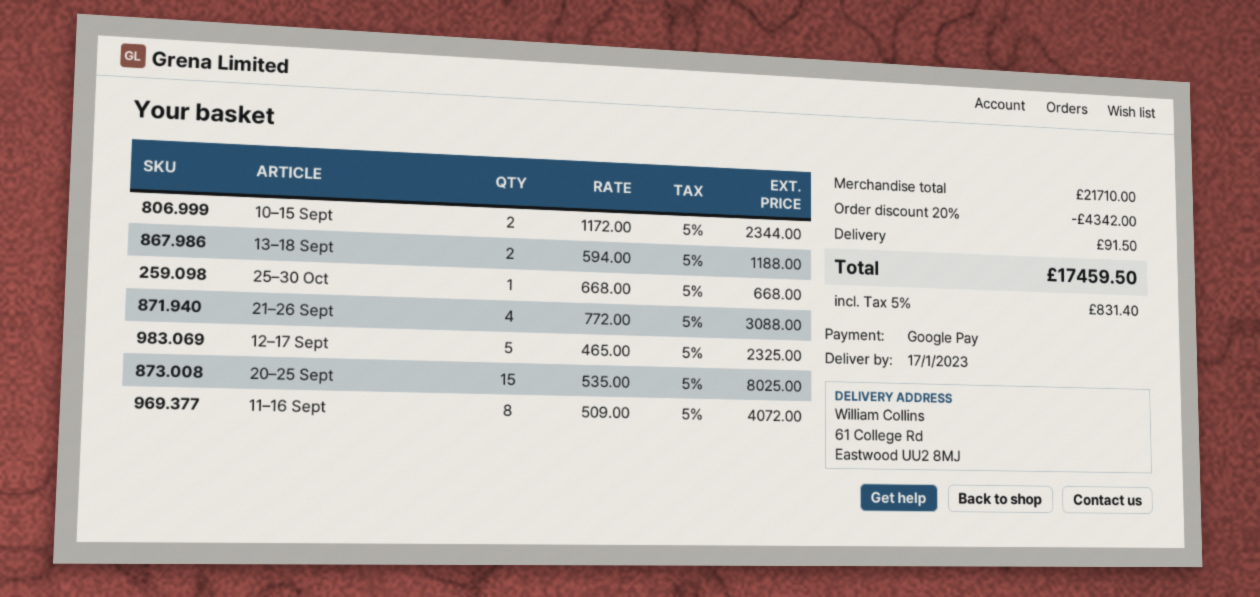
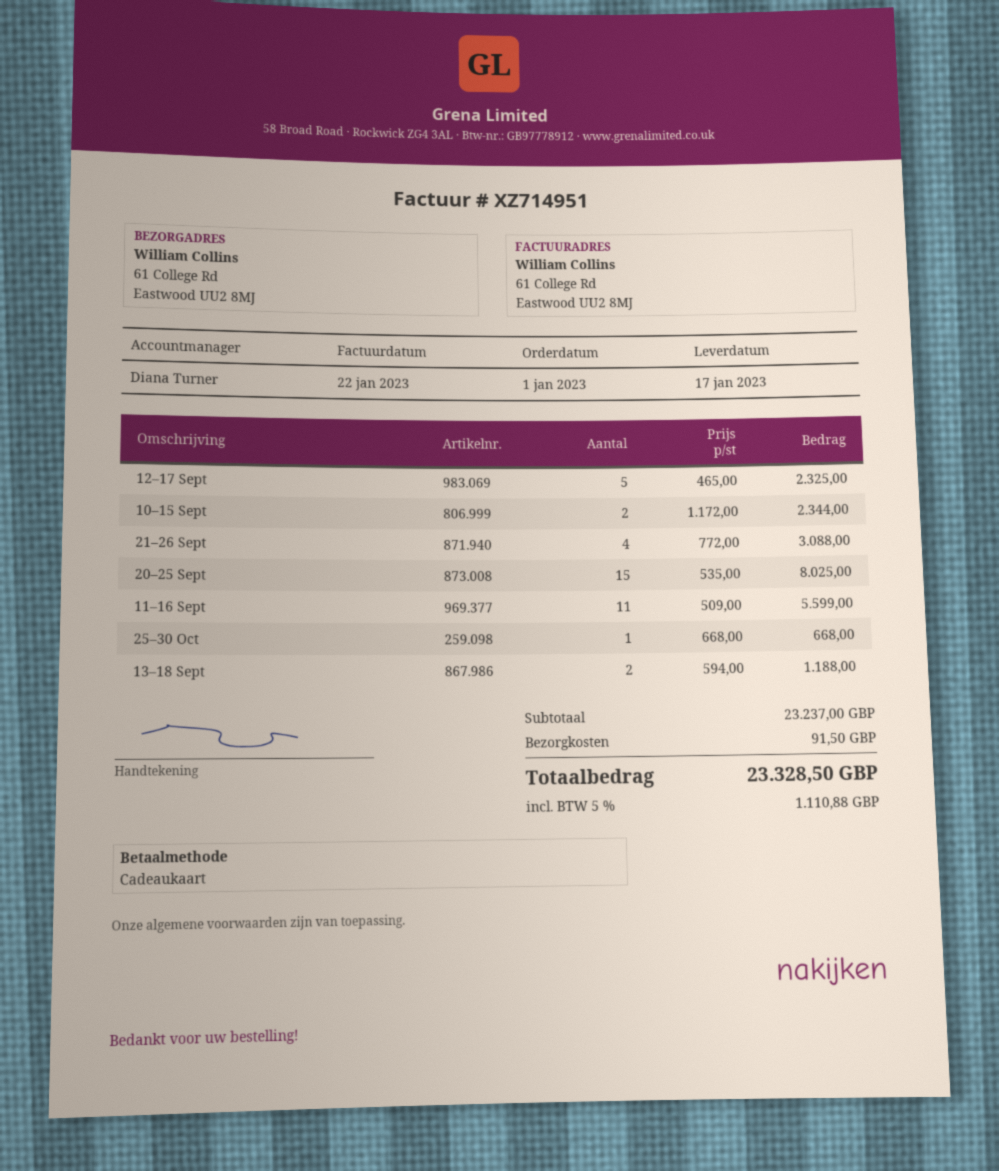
payment method: Google Pay -> gift card
11–16 Sept: 8 x 509.00 = 4072.00 -> 11 x 509.00 = 5599.00
subtotal: 21710.00 -> 23237.00
discount: 20% = 4342.00 -> none
tax: 5% = 831.40 -> 5% = 1110.88
total: 17459.50 -> 23328.50

